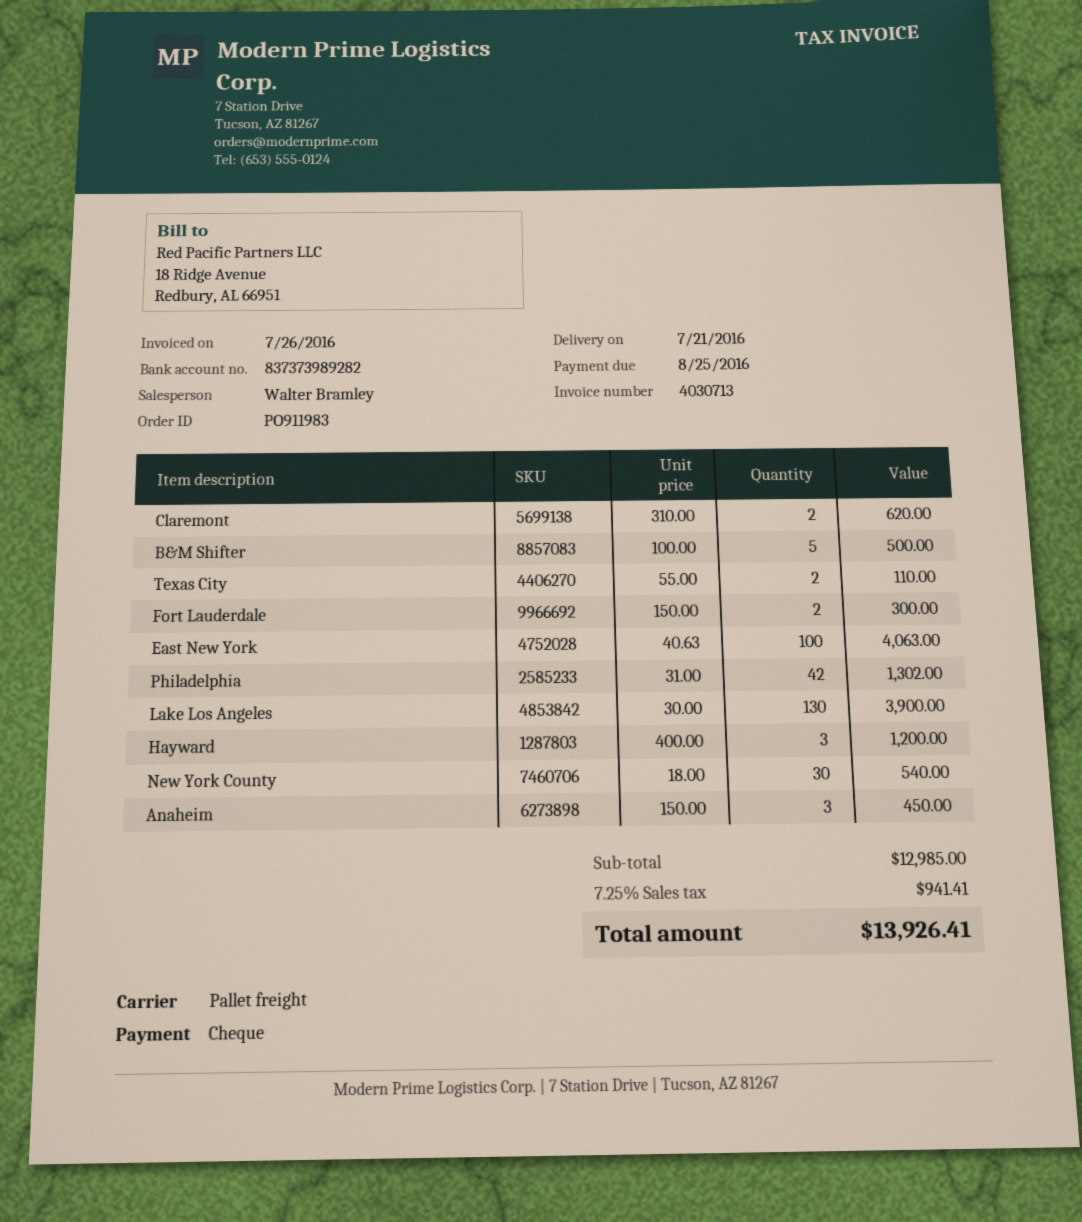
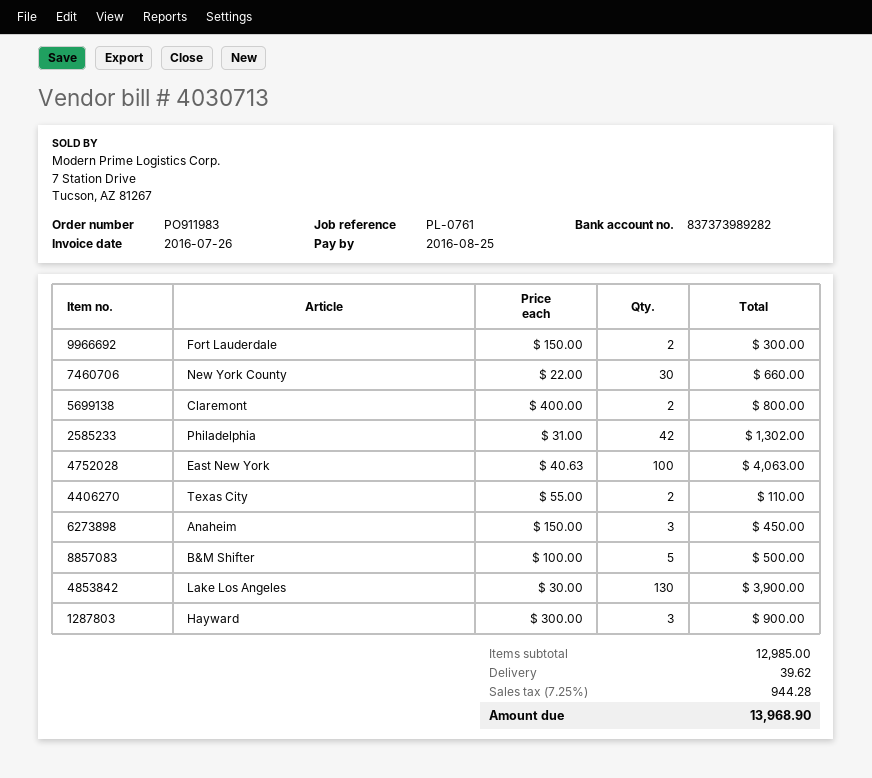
Claremont: 2 x 310.00 = 620.00 -> 2 x 400.00 = 800.00
Hayward: 3 x 400.00 = 1200.00 -> 3 x 300.00 = 900.00
New York County: 30 x 18.00 = 540.00 -> 30 x 22.00 = 660.00
shipping: none -> 39.62
tax: 7.25% = 941.41 -> 7.25% = 944.28
total: 13926.41 -> 13968.90

